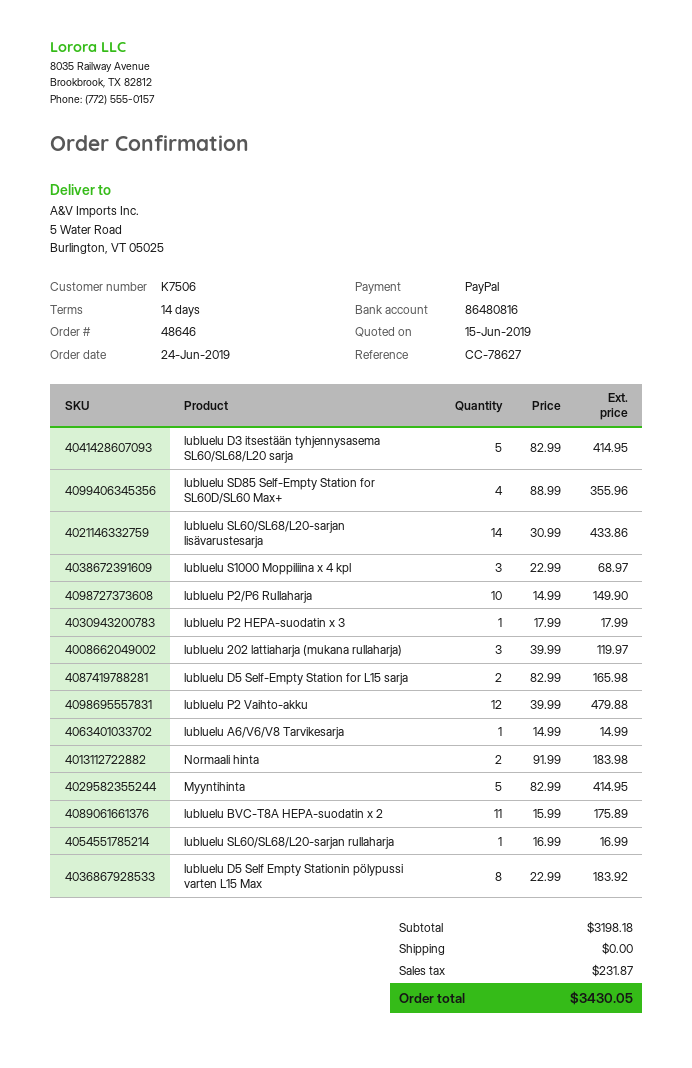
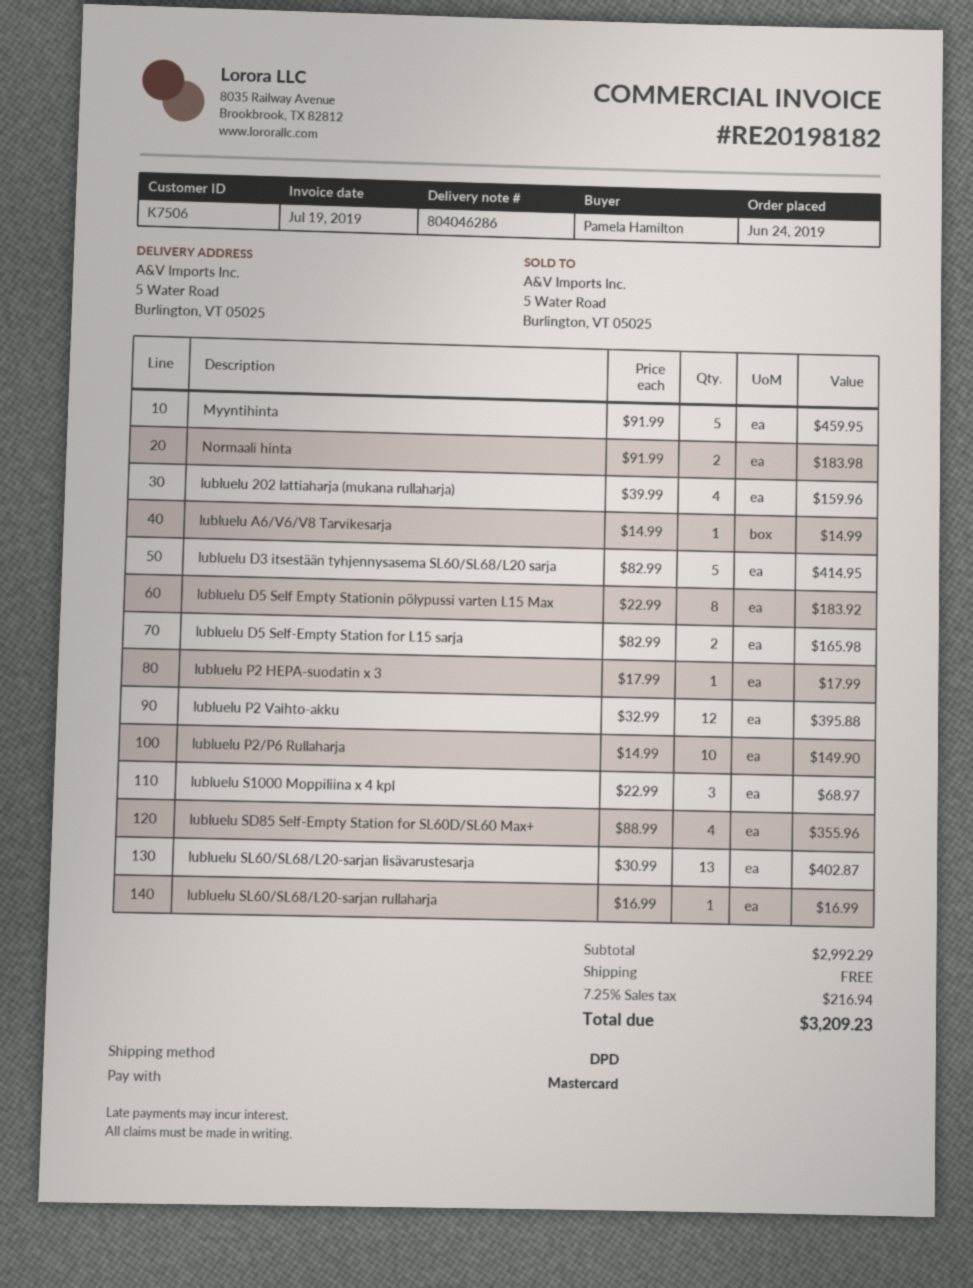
payment method: PayPal -> Mastercard
lubluelu SL60/SL68/L20-sarjan lisävarustesarja: 14 x 30.99 = 433.86 -> 13 x 30.99 = 402.87
lubluelu 202 lattiaharja (mukana rullaharja): 3 x 39.99 = 119.97 -> 4 x 39.99 = 159.96
lubluelu P2 Vaihto-akku: 12 x 39.99 = 479.88 -> 12 x 32.99 = 395.88
Myyntihinta: 5 x 82.99 = 414.95 -> 5 x 91.99 = 459.95
lubluelu BVC-T8A HEPA-suodatin x 2: 11 x 15.99 = 175.89 -> none
subtotal: 3198.18 -> 2992.29
tax: 231.87 -> 216.94
total: 3430.05 -> 3209.23

